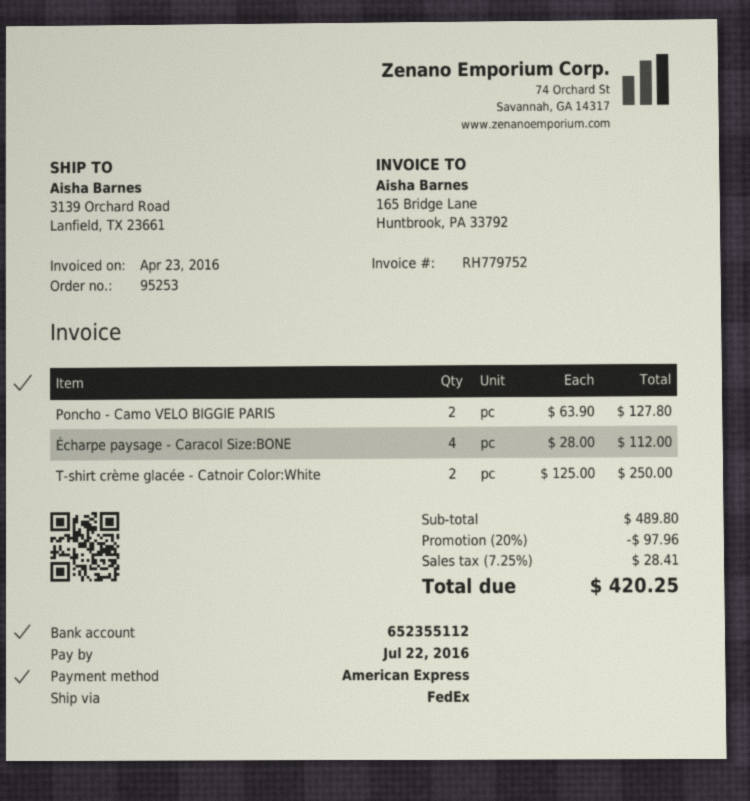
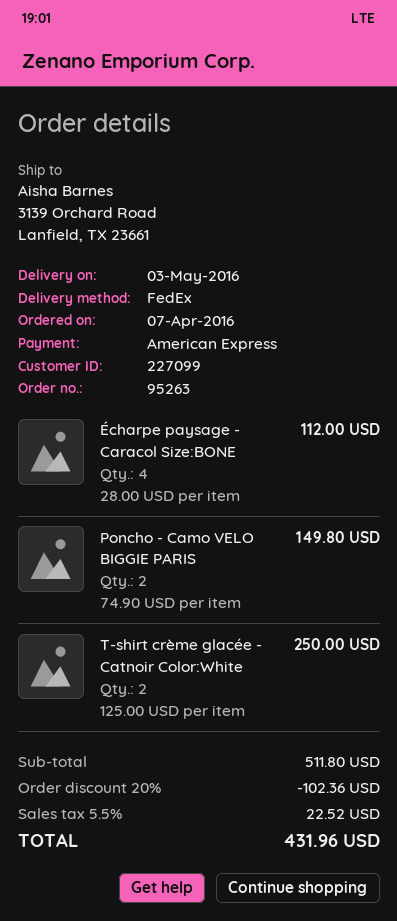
order number: 95253 -> 95263
Poncho - Camo VELO BIGGIE PARIS: 2 x 63.90 = 127.80 -> 2 x 74.90 = 149.80
subtotal: 489.80 -> 511.80
discount: 20% = 97.96 -> 20% = 102.36
tax: 7.25% = 28.41 -> 5.5% = 22.52
total: 420.25 -> 431.96

